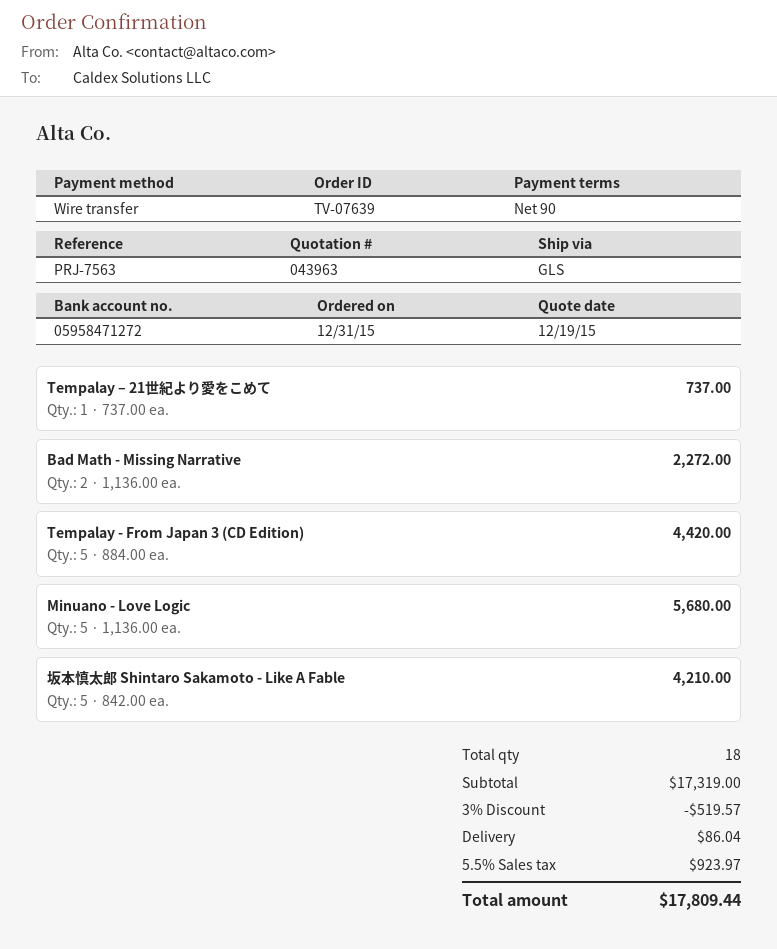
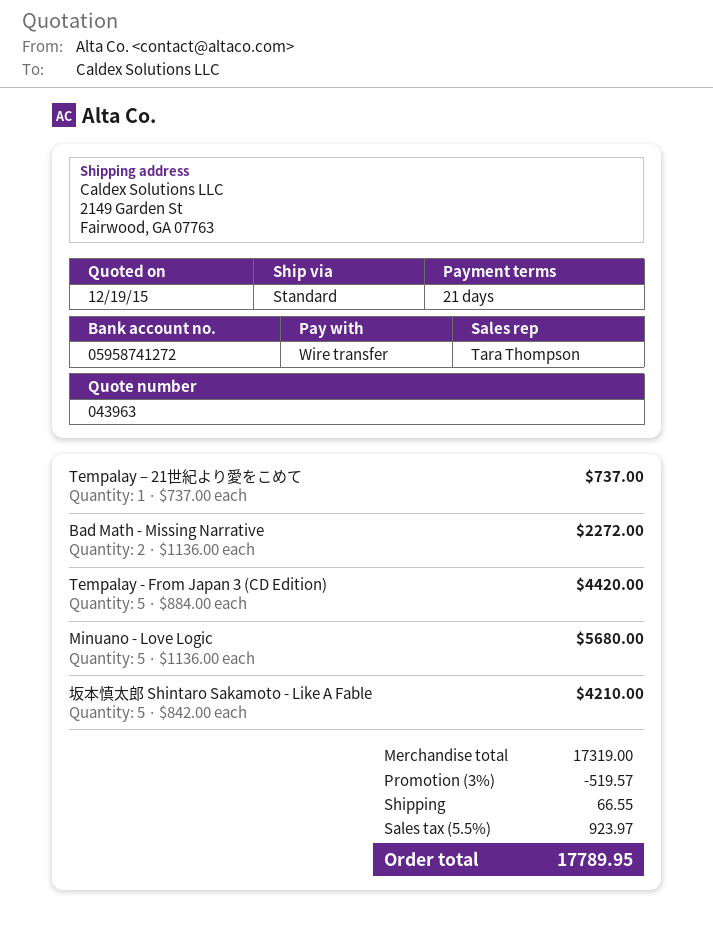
payment terms: 90 days -> 21 days
bank account: 05958471272 -> 05958741272
shipping method: GLS -> standard
shipping: 86.04 -> 66.55
total: 17809.44 -> 17789.95

